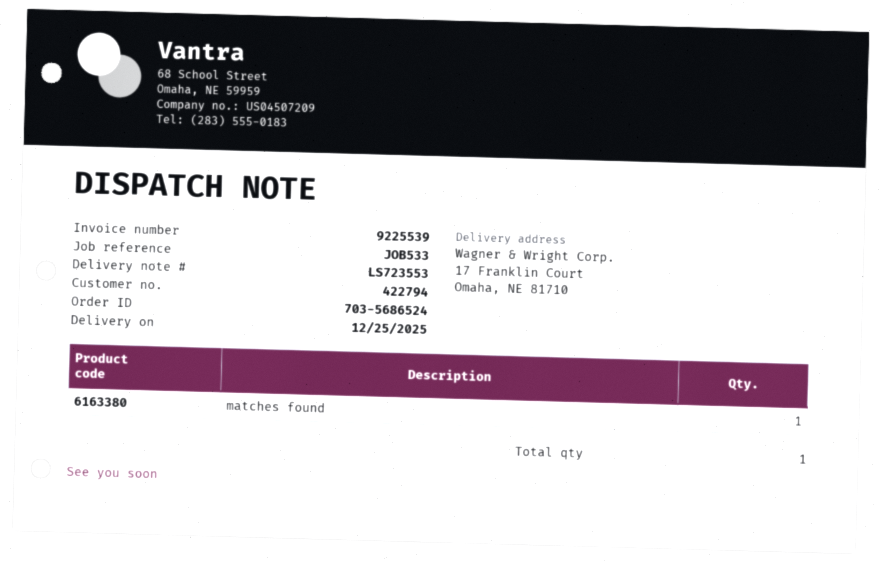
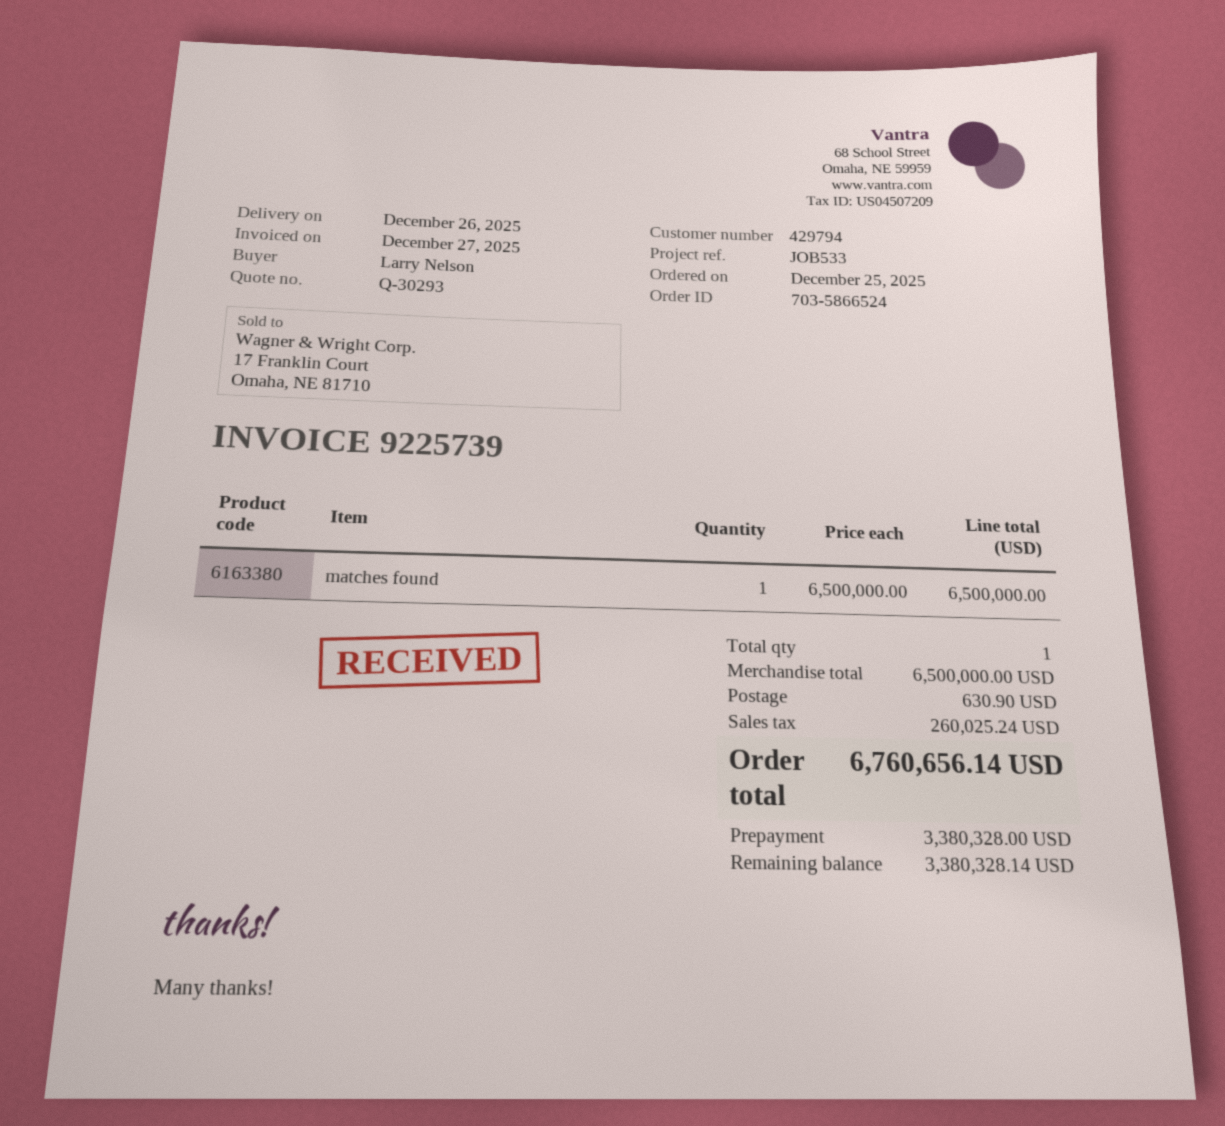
order number: 703-5686524 -> 703-5866524
delivery date: 2025-12-25 -> 2025-12-26
invoice number: 9225539 -> 9225739
customer number: 422794 -> 429794

